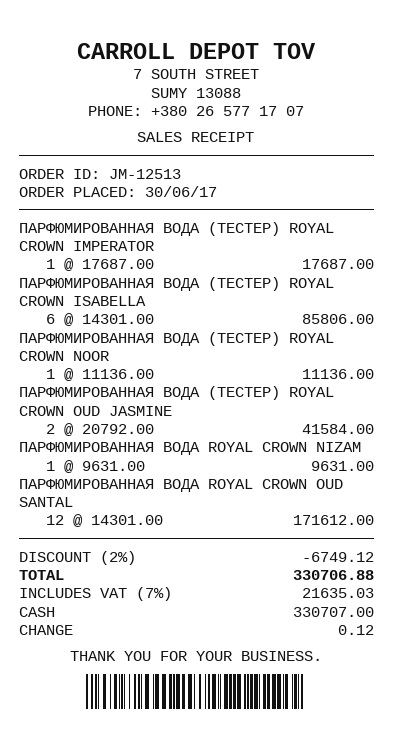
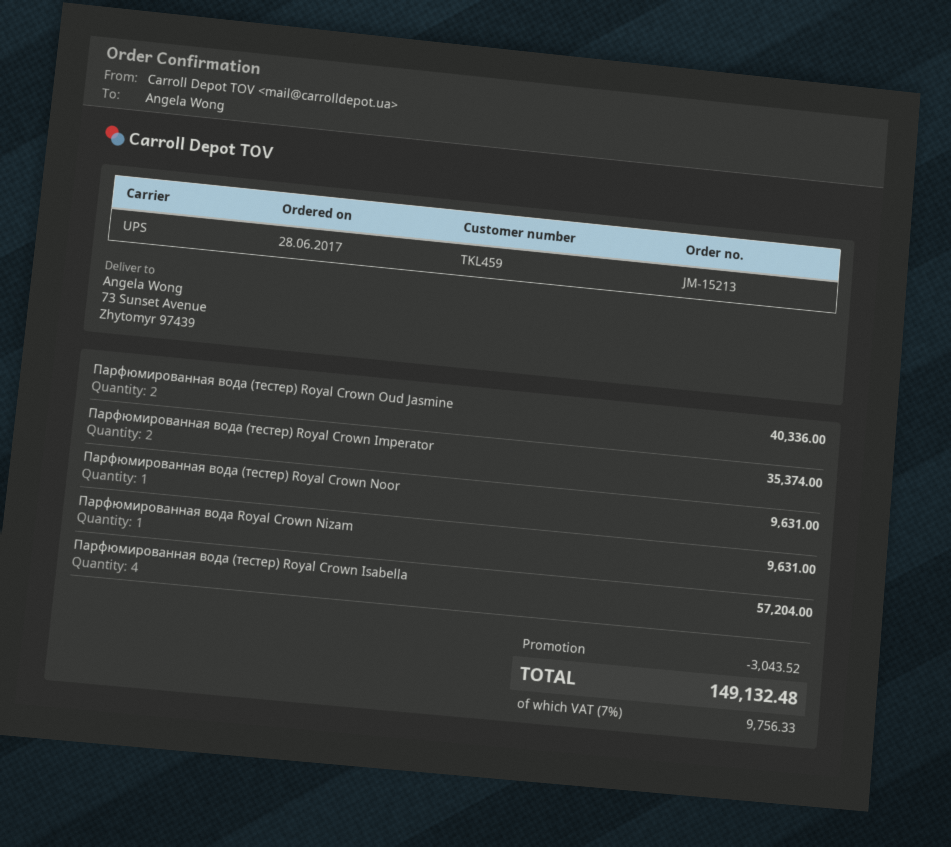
order number: JM-12513 -> JM-15213
order date: 2017-06-30 -> 2017-06-28
ПАРФЮМИРОВАННАЯ ВОДА (ТЕСТЕР) ROYAL CROWN IMPERATOR: 1 for 17687.00 -> 2 for 35374.00
ПАРФЮМИРОВАННАЯ ВОДА (ТЕСТЕР) ROYAL CROWN ISABELLA: 6 for 85806.00 -> 4 for 57204.00
ПАРФЮМИРОВАННАЯ ВОДА (ТЕСТЕР) ROYAL CROWN NOOR: 1 for 11136.00 -> 1 for 9631.00
ПАРФЮМИРОВАННАЯ ВОДА (ТЕСТЕР) ROYAL CROWN OUD JASMINE: 2 for 41584.00 -> 2 for 40336.00
ПАРФЮМИРОВАННАЯ ВОДА ROYAL CROWN OUD SANTAL: 12 for 171612.00 -> none
discount: 6749.12 -> 3043.52
tax: 7% = 21635.03 -> 7% = 9756.33
total: 330706.88 -> 149132.48

